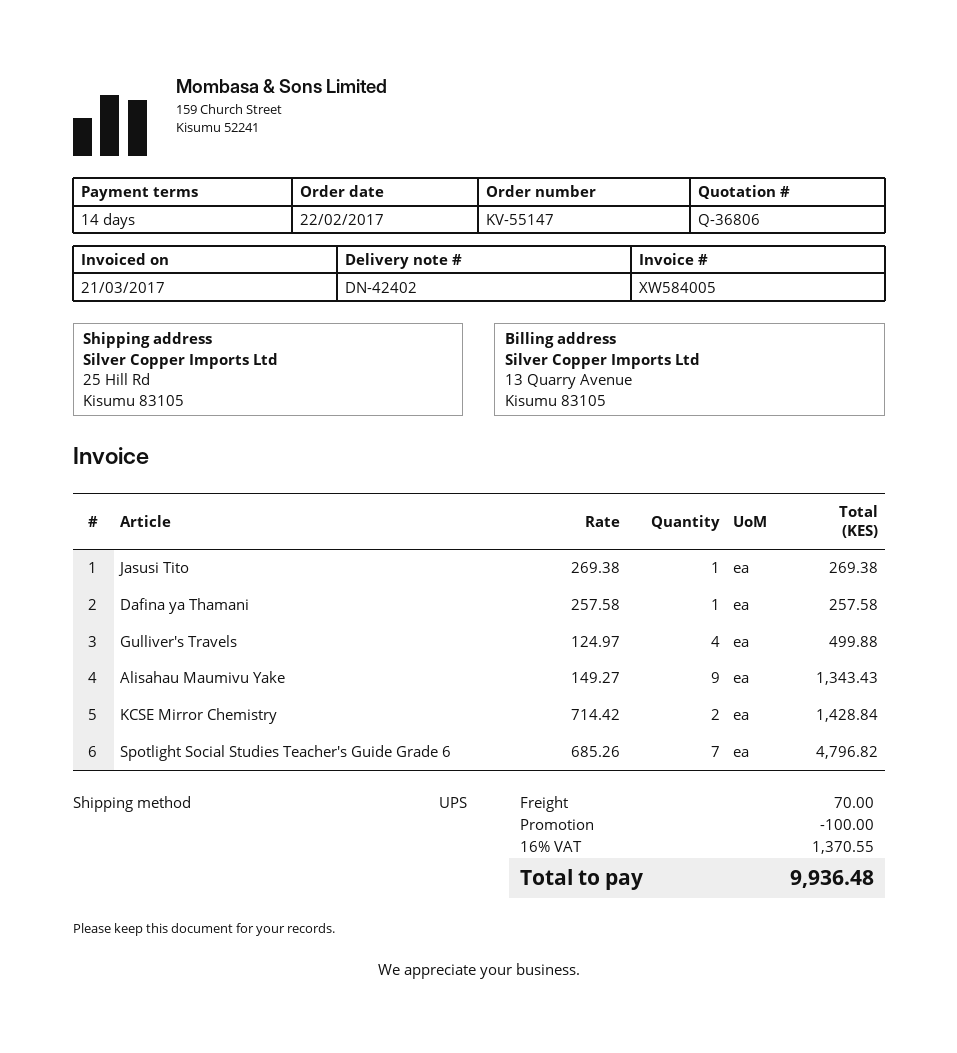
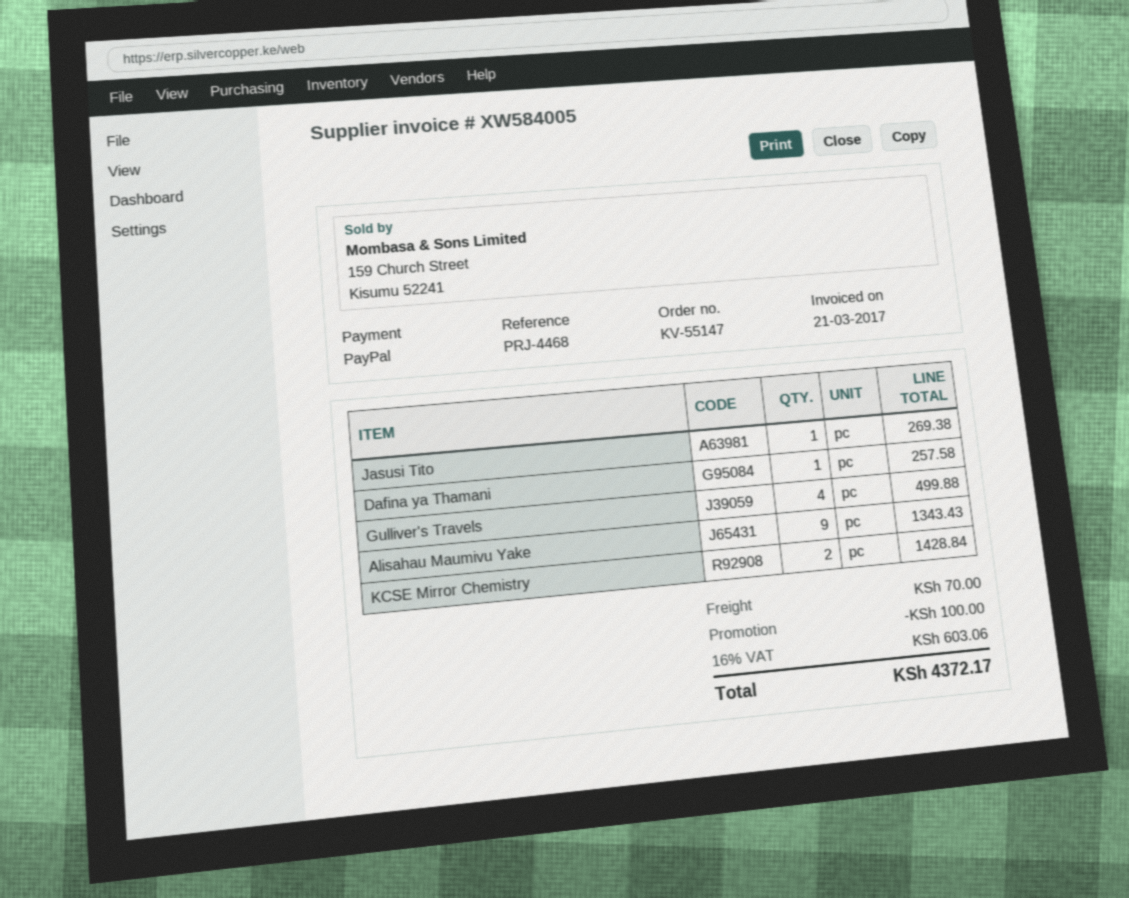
Spotlight Social Studies Teacher's Guide Grade 6: 7 for 4796.82 -> none
tax: 16% = 1370.55 -> 16% = 603.06
total: 9936.48 -> 4372.17

